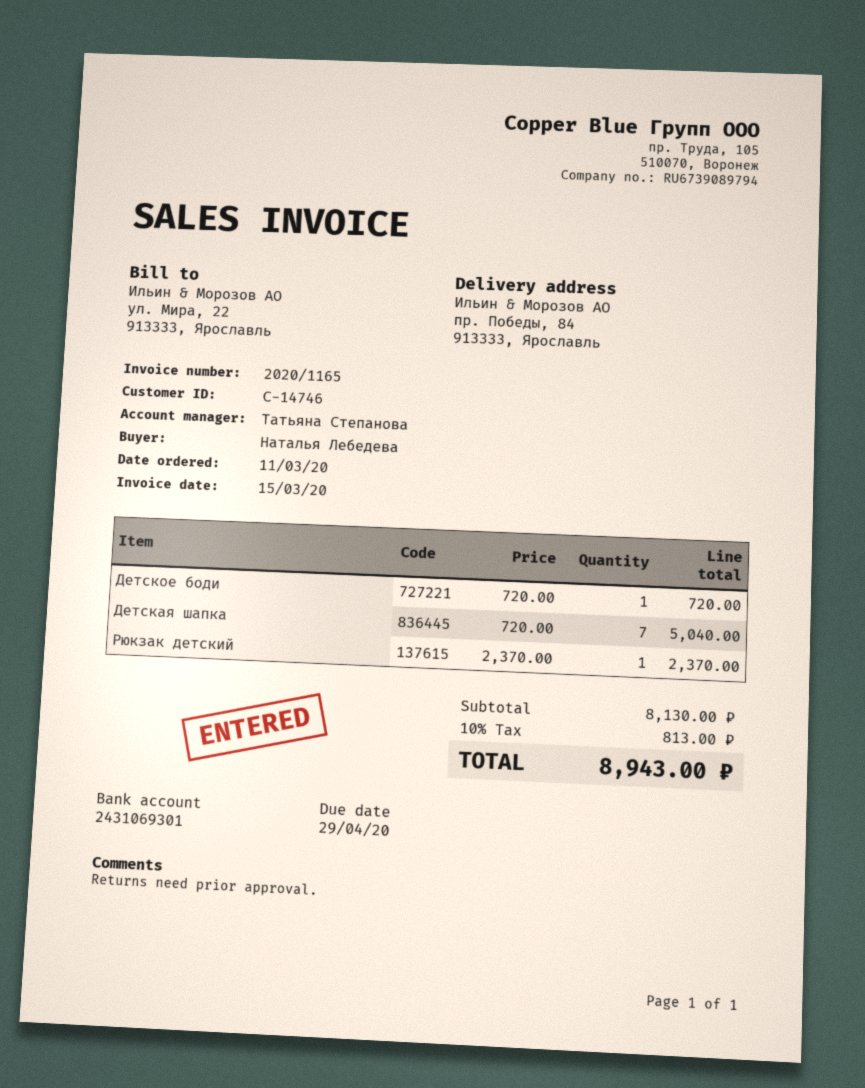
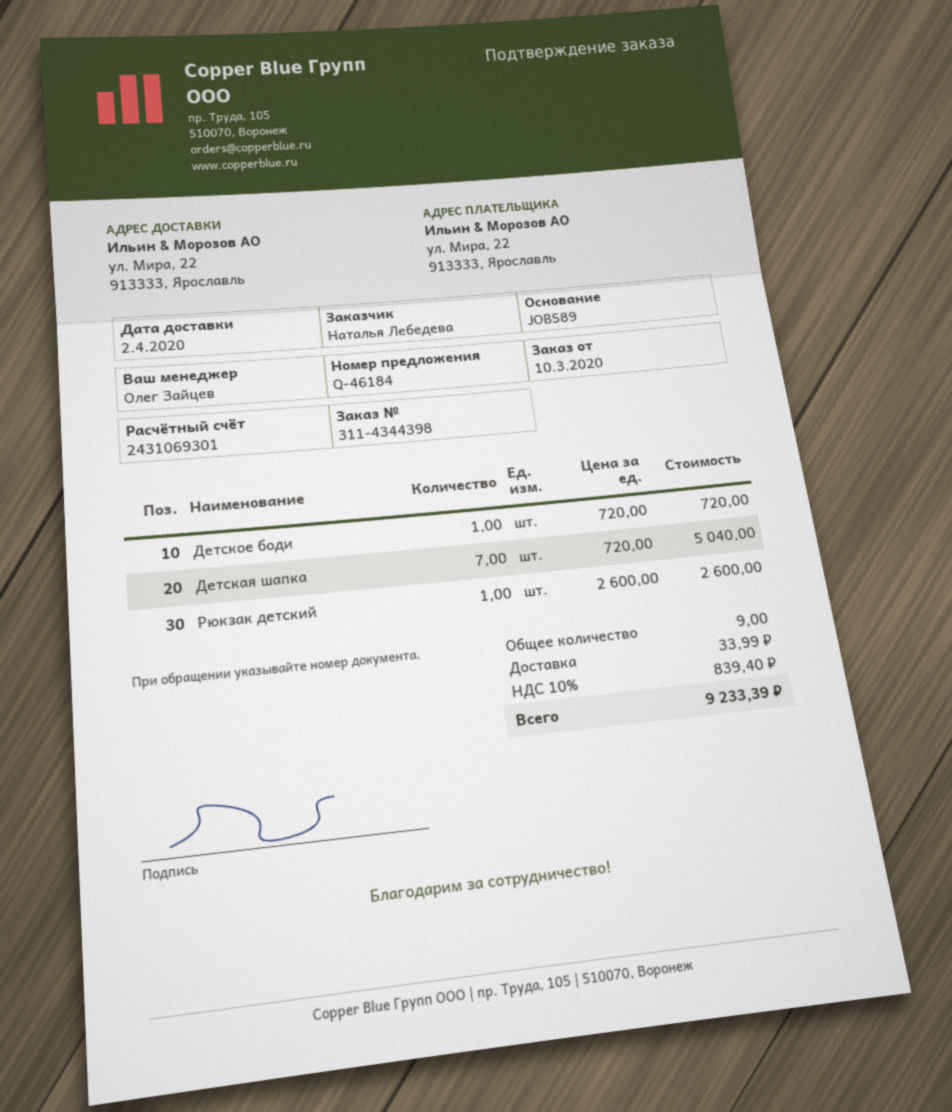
order date: 2020-03-11 -> 2020-03-10
sales rep: Татьяна Степанова -> Олег Зайцев
ship to: пр. Победы, 84, 913333, Ярославль -> ул. Мира, 22, 913333, Ярославль
Рюкзак детский: 1 x 2370.00 = 2370.00 -> 1 x 2600.00 = 2600.00
shipping: none -> 33.99
tax: 10% = 813.00 -> 10% = 839.40
total: 8943.00 -> 9233.39

